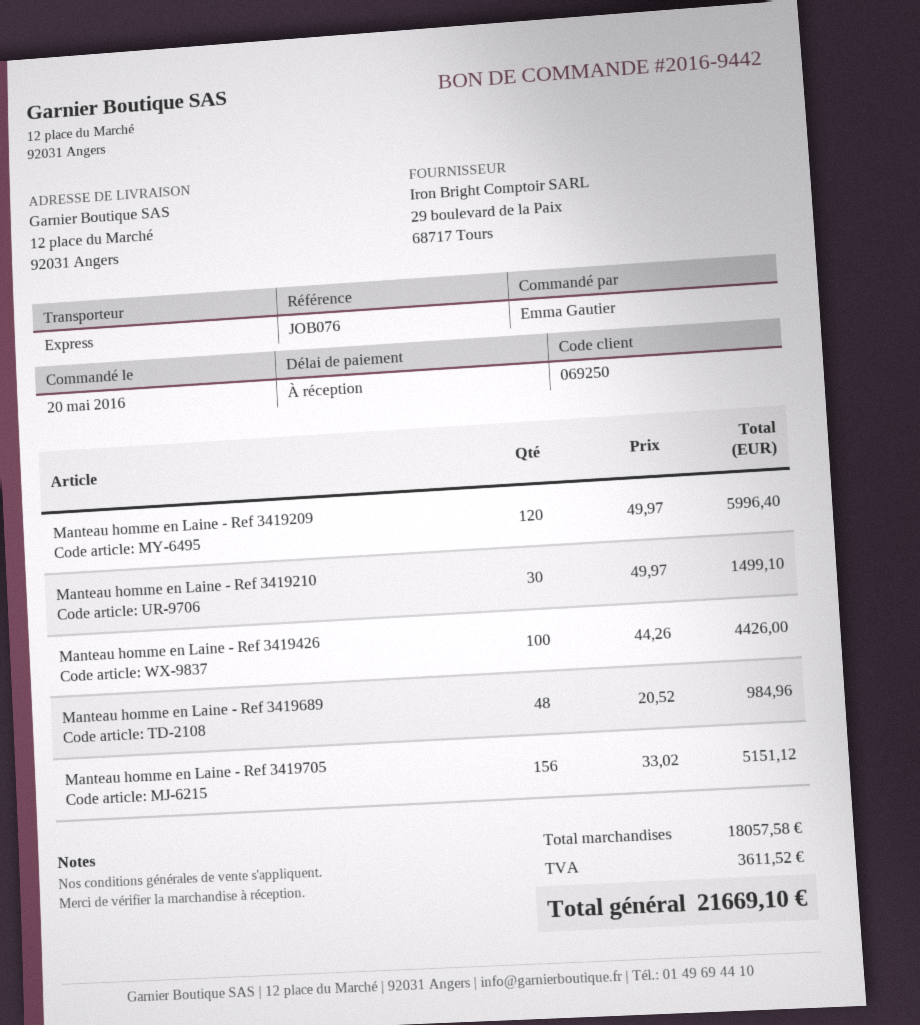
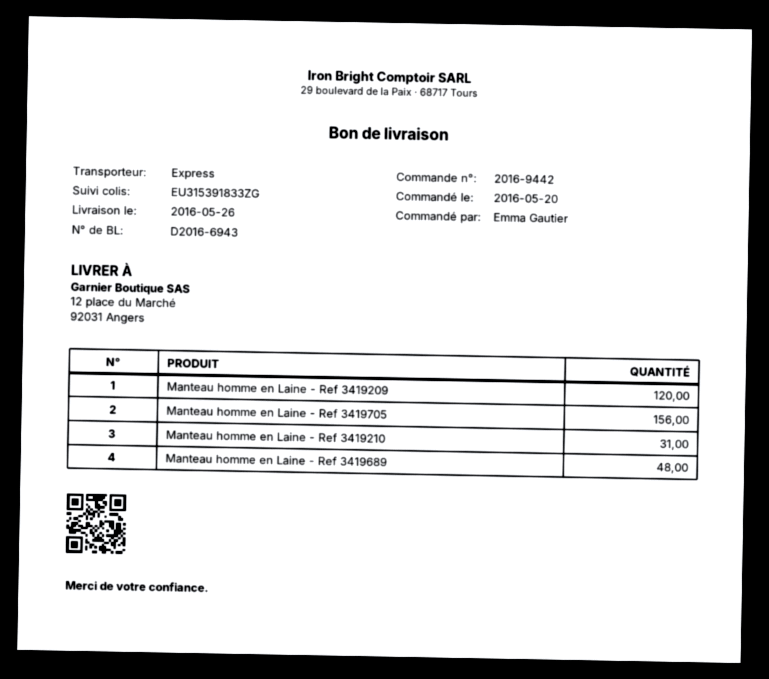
Manteau homme en Laine - Ref 3419210: 30 -> 31
Manteau homme en Laine - Ref 3419426: 100 -> none

